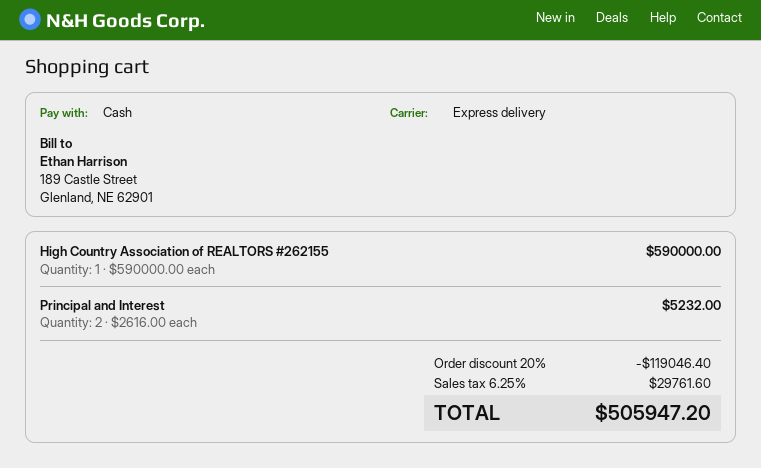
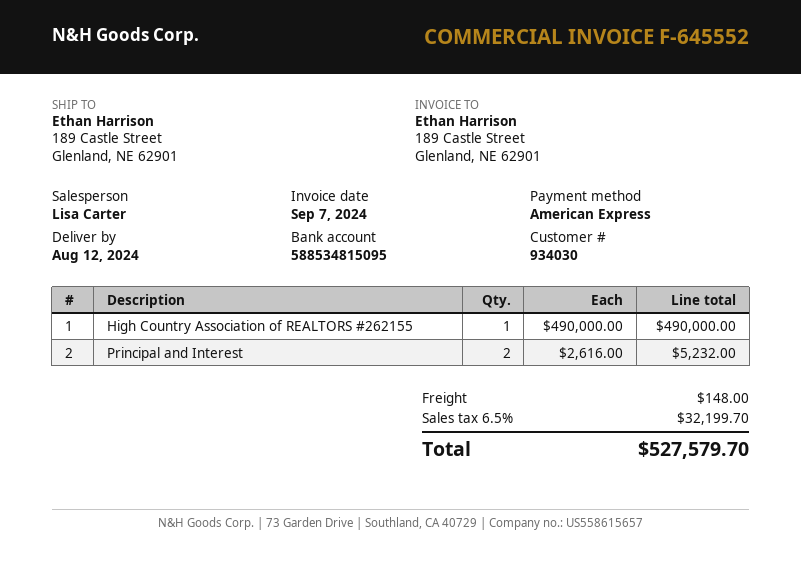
payment method: cash -> American Express
High Country Association of REALTORS #262155: 1 x 590000.00 = 590000.00 -> 1 x 490000.00 = 490000.00
discount: 20% = 119046.40 -> none
shipping: none -> 148.00
tax: 6.25% = 29761.60 -> 6.5% = 32199.70
total: 505947.20 -> 527579.70

